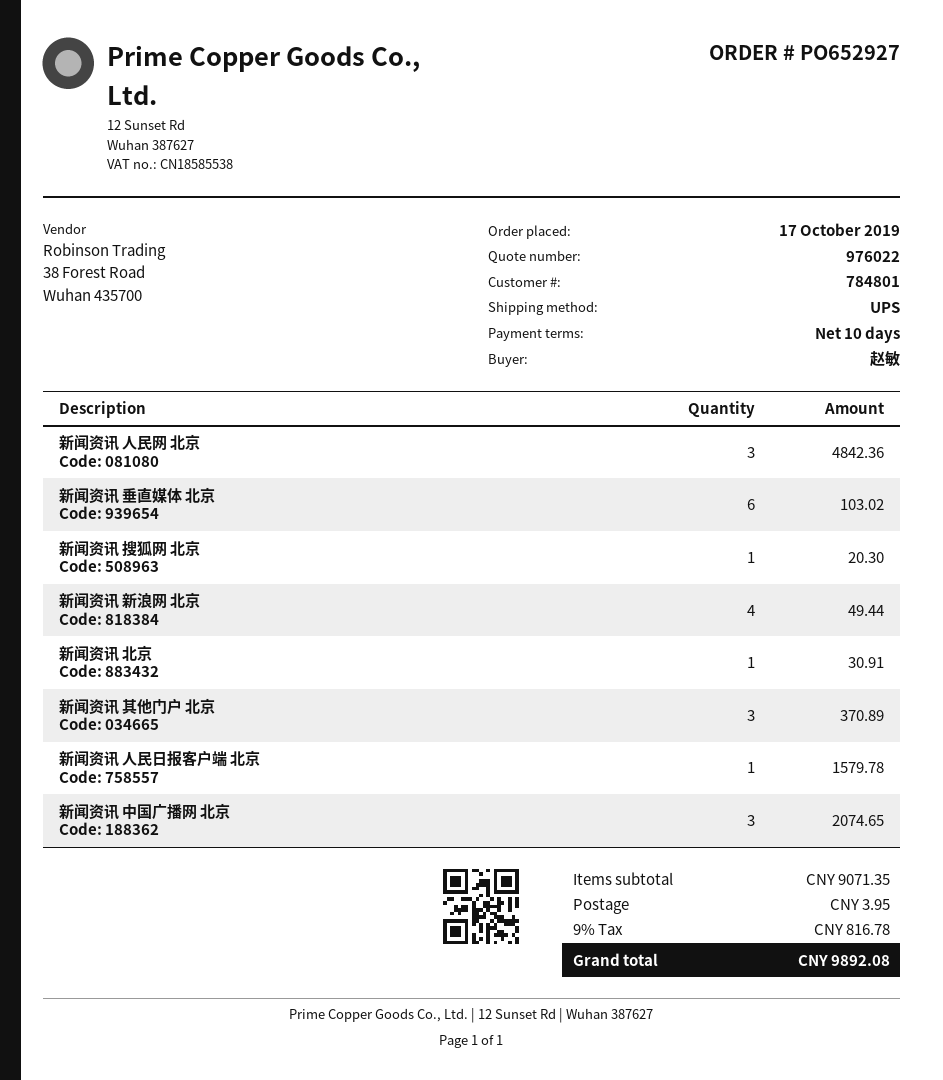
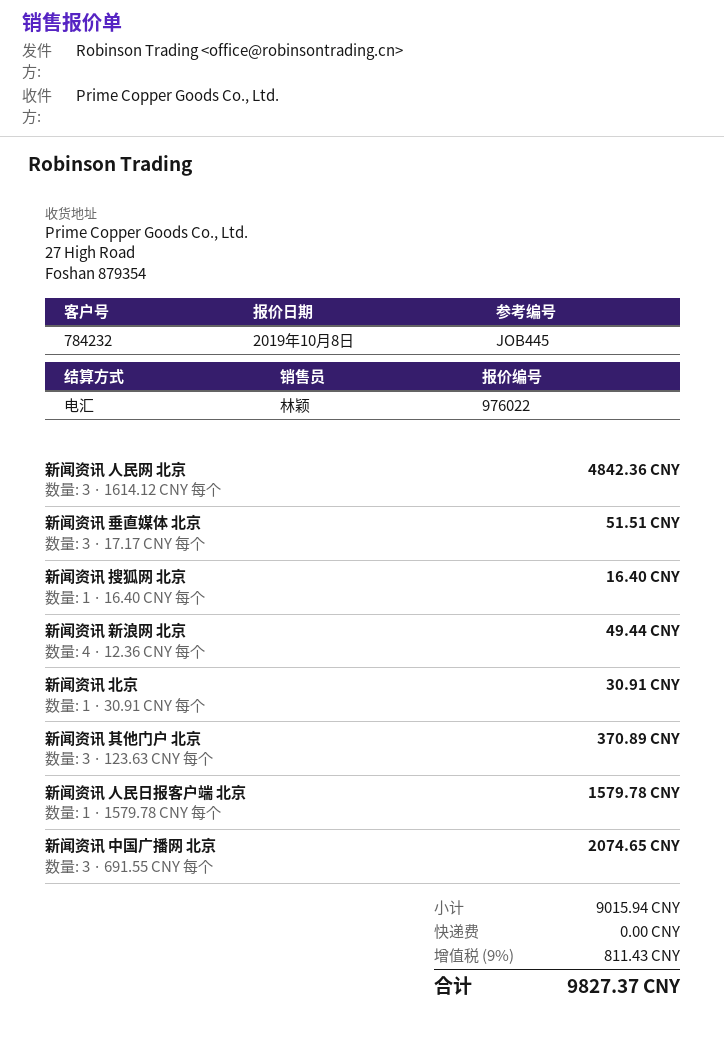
customer number: 784801 -> 784232
新闻资讯 垂直媒体 北京: 6 for 103.02 -> 3 for 51.51
新闻资讯 搜狐网 北京: 1 for 20.30 -> 1 for 16.40
subtotal: 9071.35 -> 9015.94
shipping: 3.95 -> 0.00
tax: 9% = 816.78 -> 9% = 811.43
total: 9892.08 -> 9827.37

